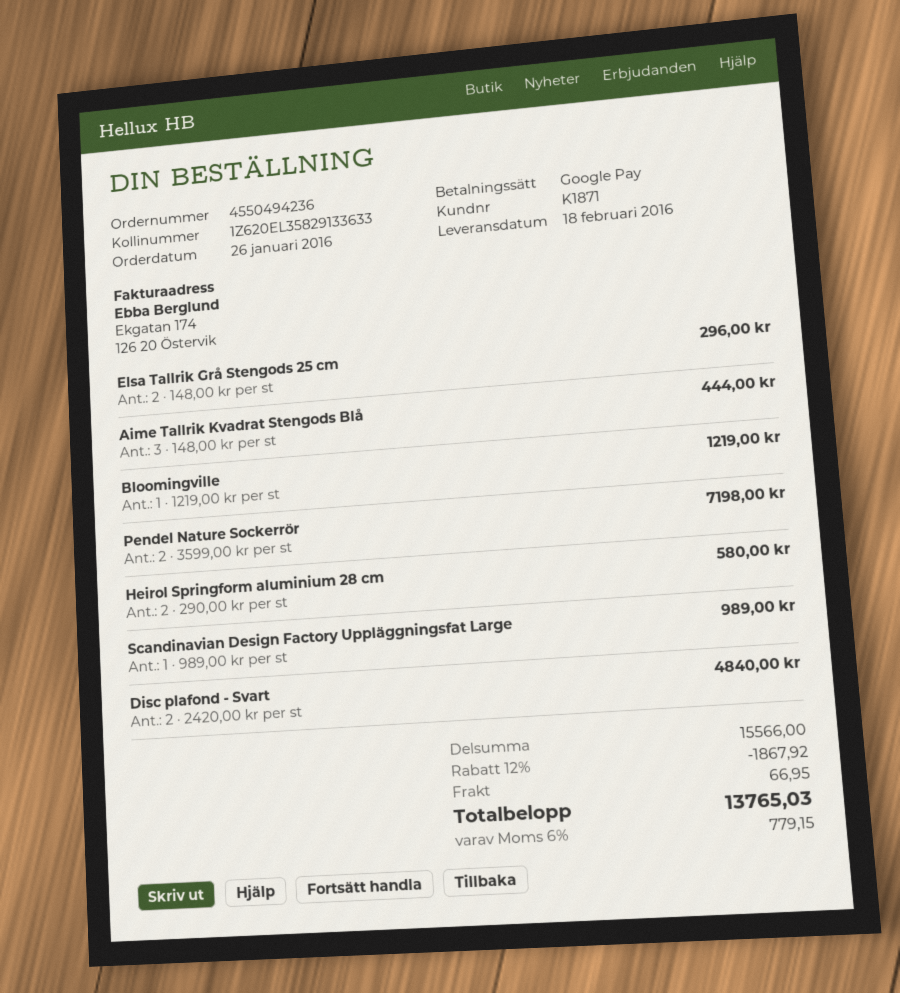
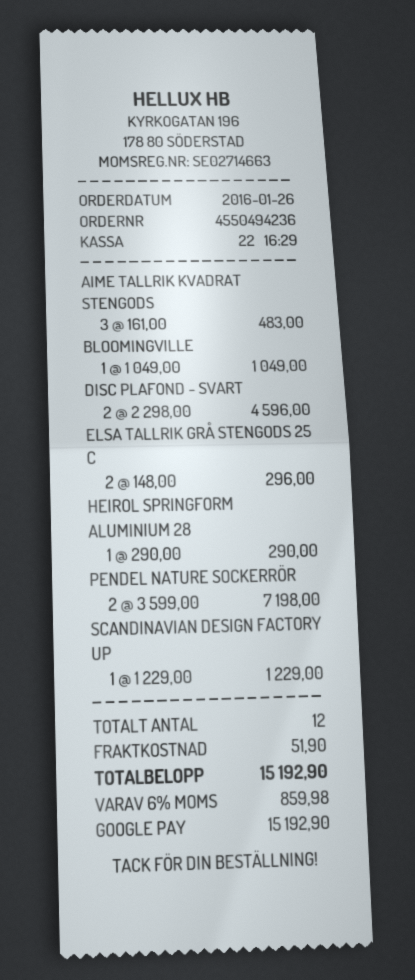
Aime Tallrik Kvadrat Stengods Blå: 3 x 148.00 = 444.00 -> 3 x 161.00 = 483.00
Bloomingville: 1 x 1219.00 = 1219.00 -> 1 x 1049.00 = 1049.00
Heirol Springform aluminium 28 cm: 2 x 290.00 = 580.00 -> 1 x 290.00 = 290.00
Scandinavian Design Factory Uppläggningsfat Large: 1 x 989.00 = 989.00 -> 1 x 1229.00 = 1229.00
Disc plafond - Svart: 2 x 2420.00 = 4840.00 -> 2 x 2298.00 = 4596.00
discount: 12% = 1867.92 -> none
shipping: 66.95 -> 51.90
tax: 6% = 779.15 -> 6% = 859.98
total: 13765.03 -> 15192.90

